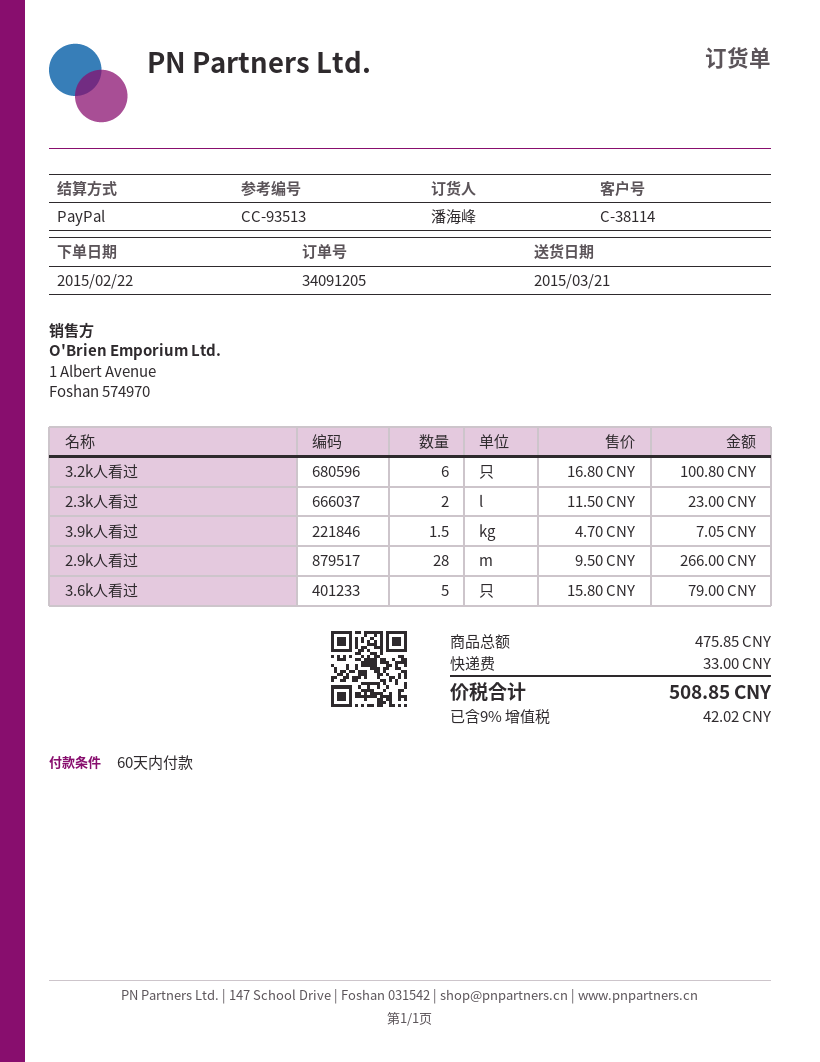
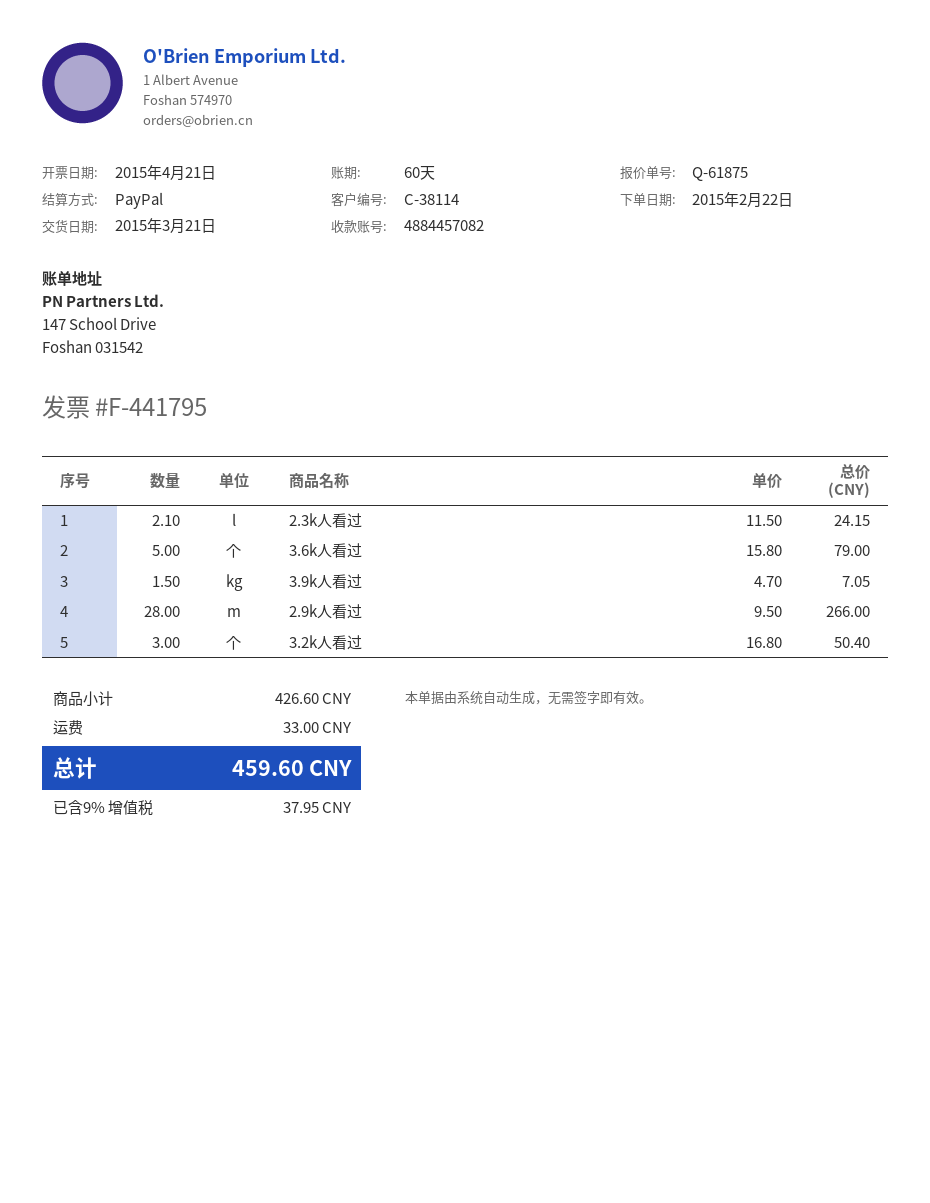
3.2k人看过: 6 x 16.80 = 100.80 -> 3 x 16.80 = 50.40
2.3k人看过: 2 x 11.50 = 23.00 -> 2.1 x 11.50 = 24.15
subtotal: 475.85 -> 426.60
tax: 9% = 42.02 -> 9% = 37.95
total: 508.85 -> 459.60

